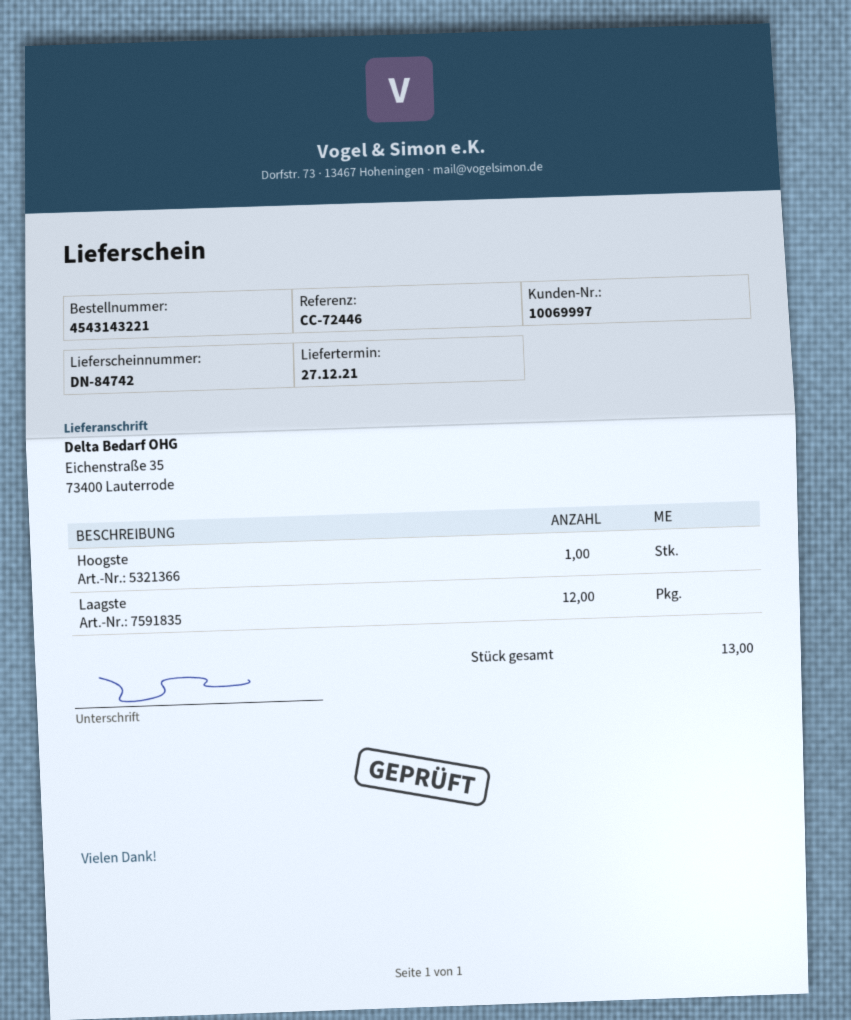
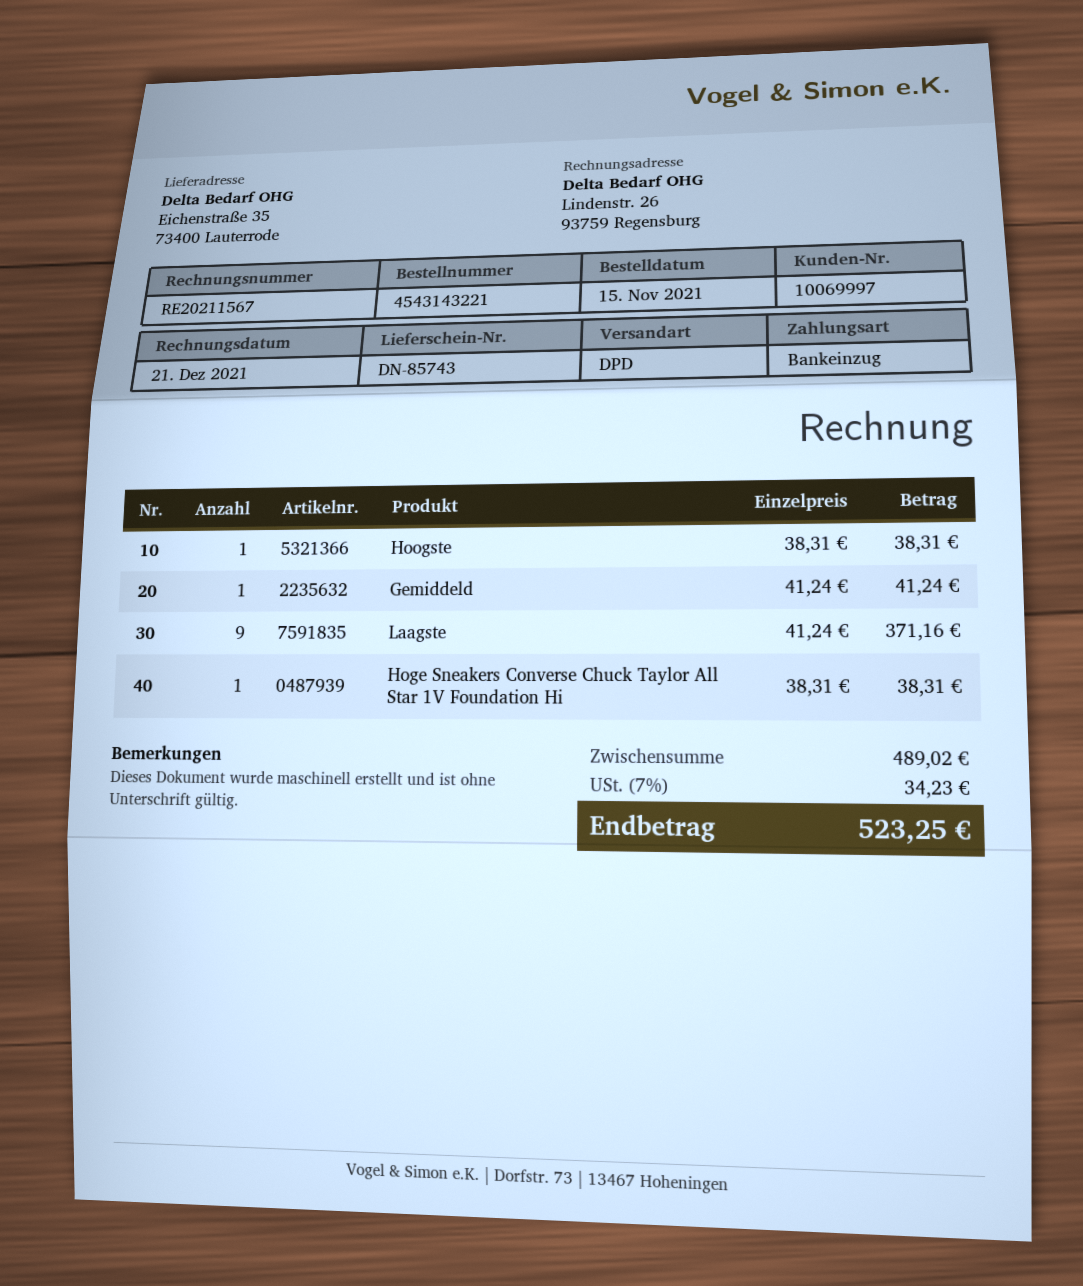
delivery note number: DN-84742 -> DN-85743
Laagste: 12 -> 9
Gemiddeld: none -> 1
Hoge Sneakers Converse Chuck Taylor All Star 1V Foundation Hi: none -> 1

